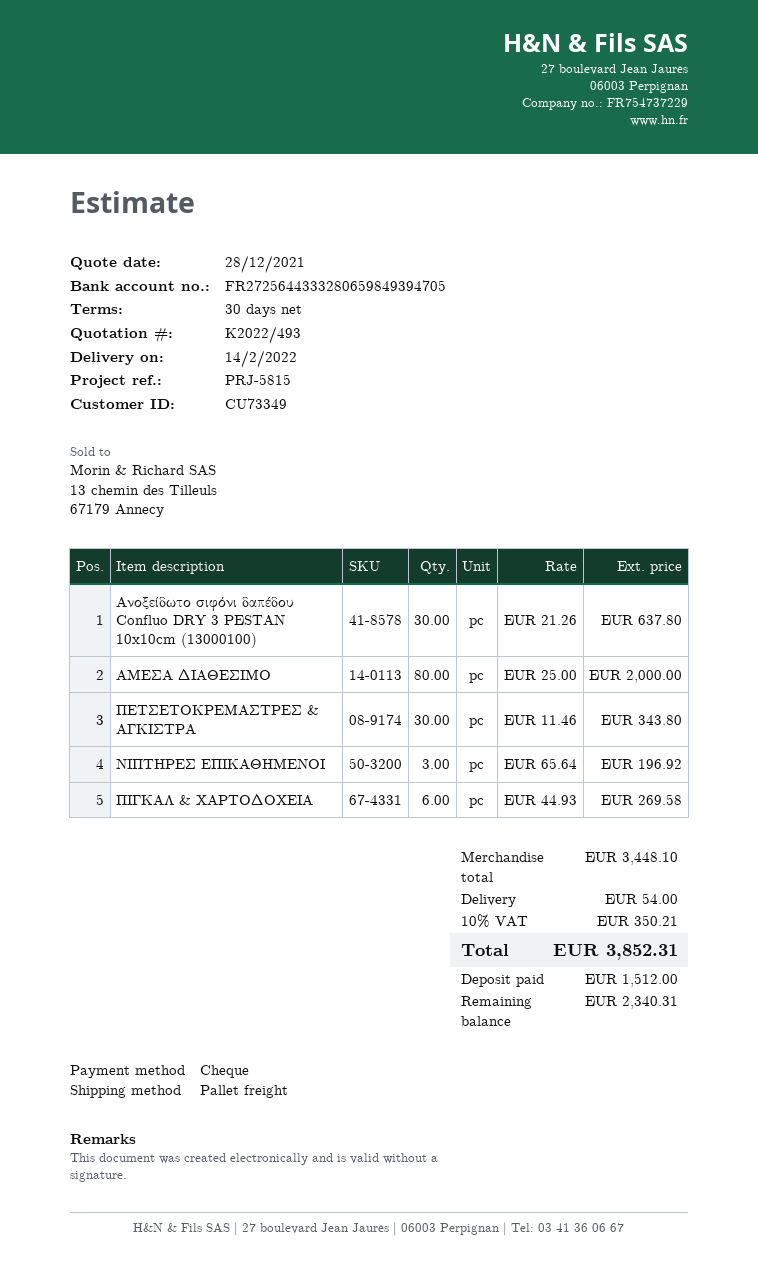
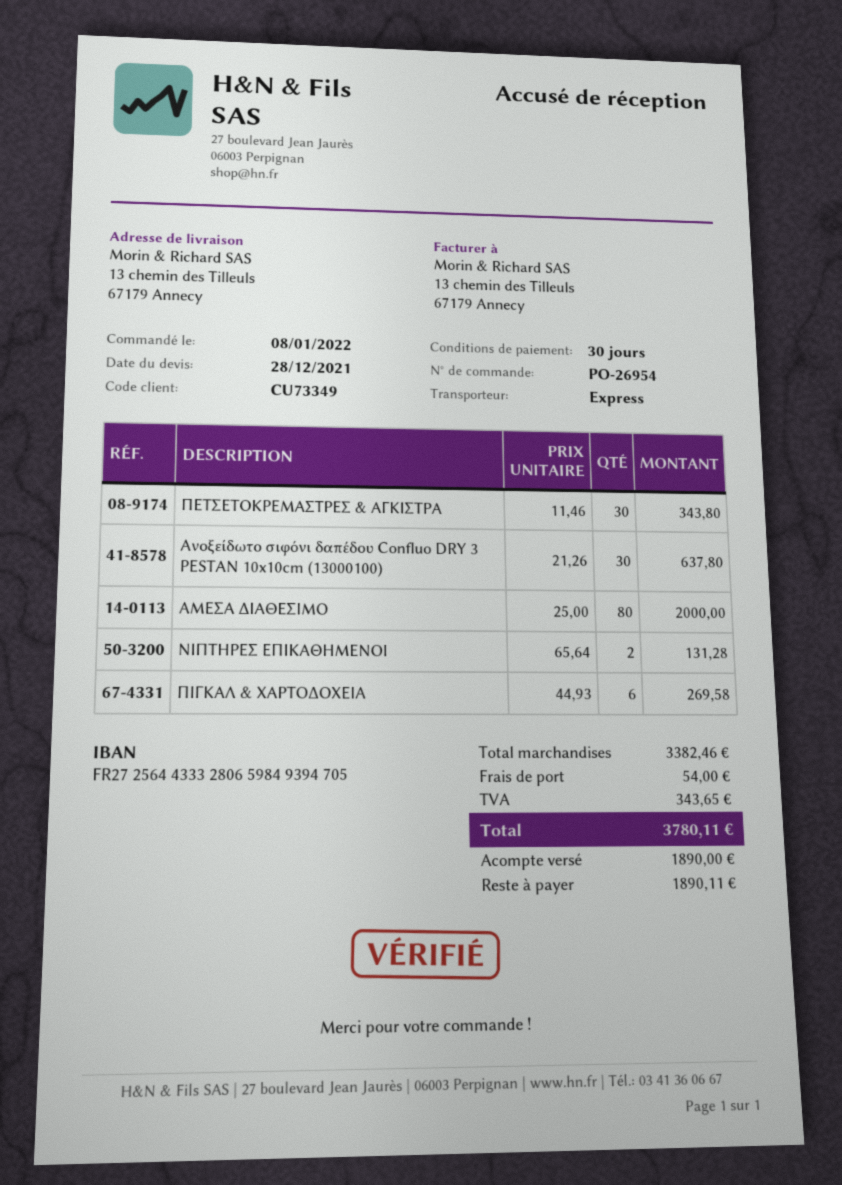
shipping method: pallet freight -> express
ΝΙΠΤΗΡΕΣ ΕΠΙΚΑΘΗΜΕΝΟΙ: 3 x 65.64 = 196.92 -> 2 x 65.64 = 131.28
subtotal: 3448.10 -> 3382.46
tax: 350.21 -> 343.65
total: 3852.31 -> 3780.11
deposit: 1512.00 -> 1890.00
balance: 2340.31 -> 1890.11

